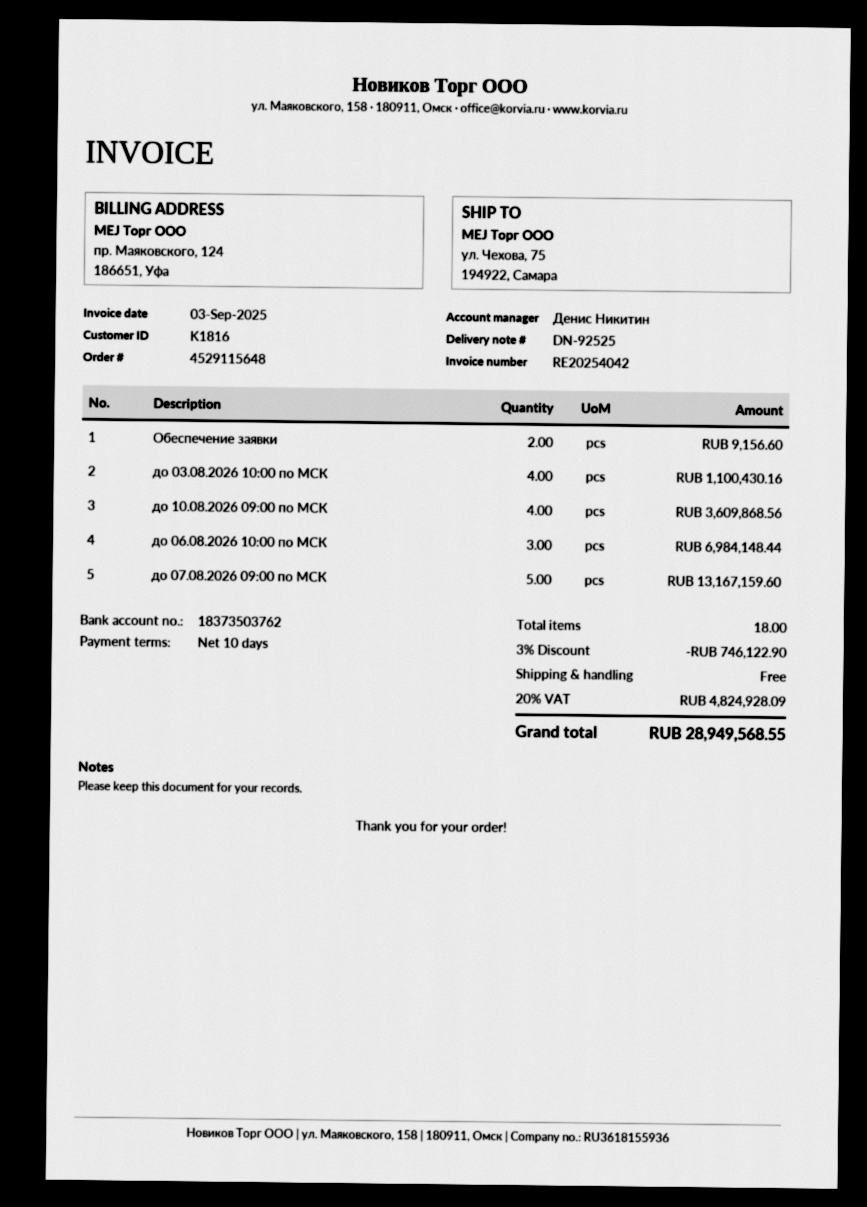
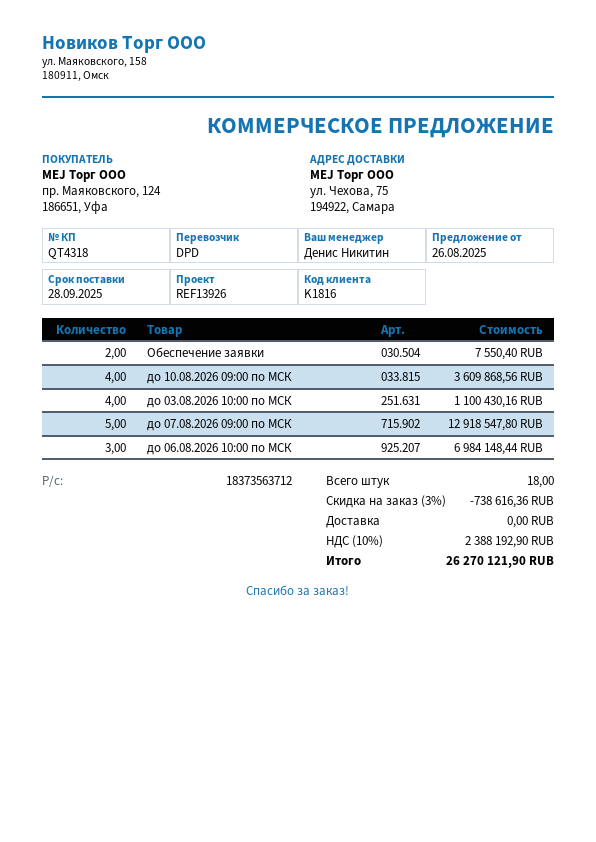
bank account: 18373503762 -> 18373563712
Обеспечение заявки: 2 for 9156.60 -> 2 for 7550.40
до 07.08.2026 09:00 по МСК: 5 for 13167159.60 -> 5 for 12918547.80
discount: 3% = 746122.90 -> 3% = 738616.36
tax: 20% = 4824928.09 -> 10% = 2388192.90
total: 28949568.55 -> 26270121.90

